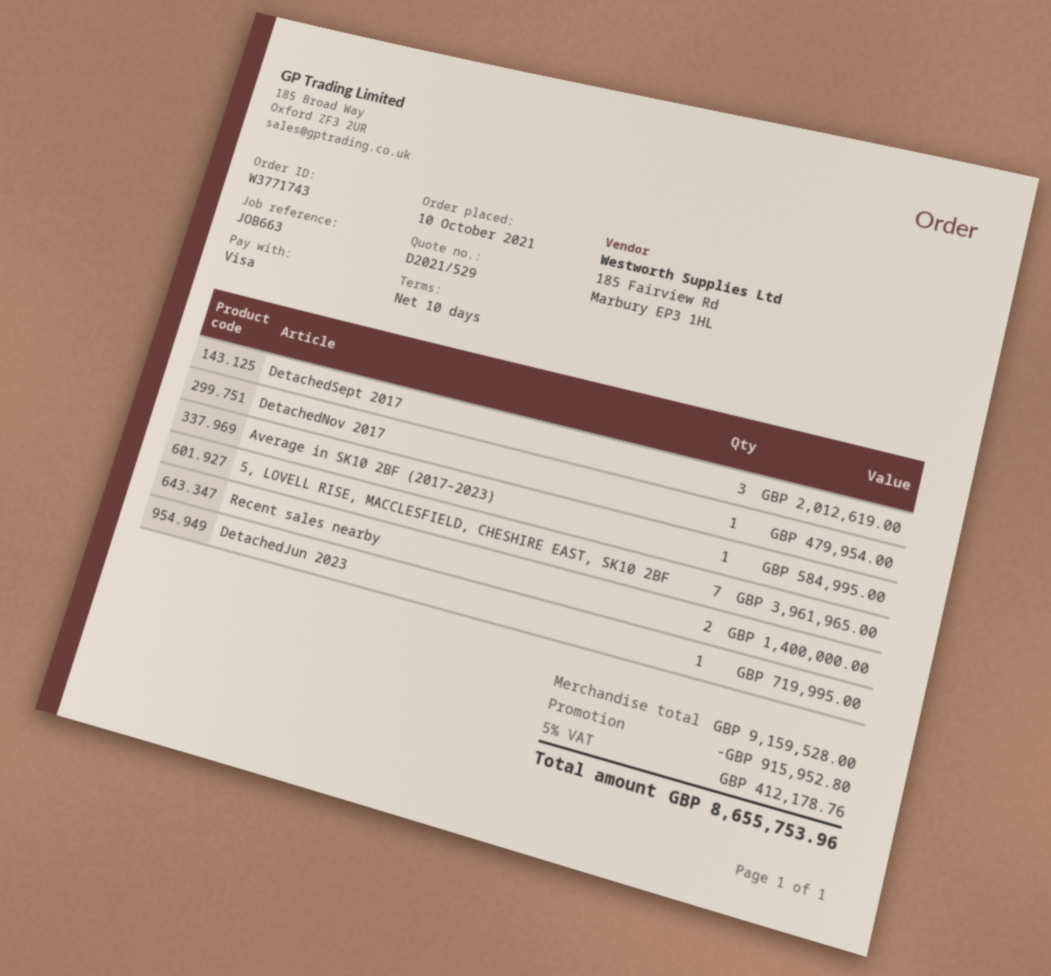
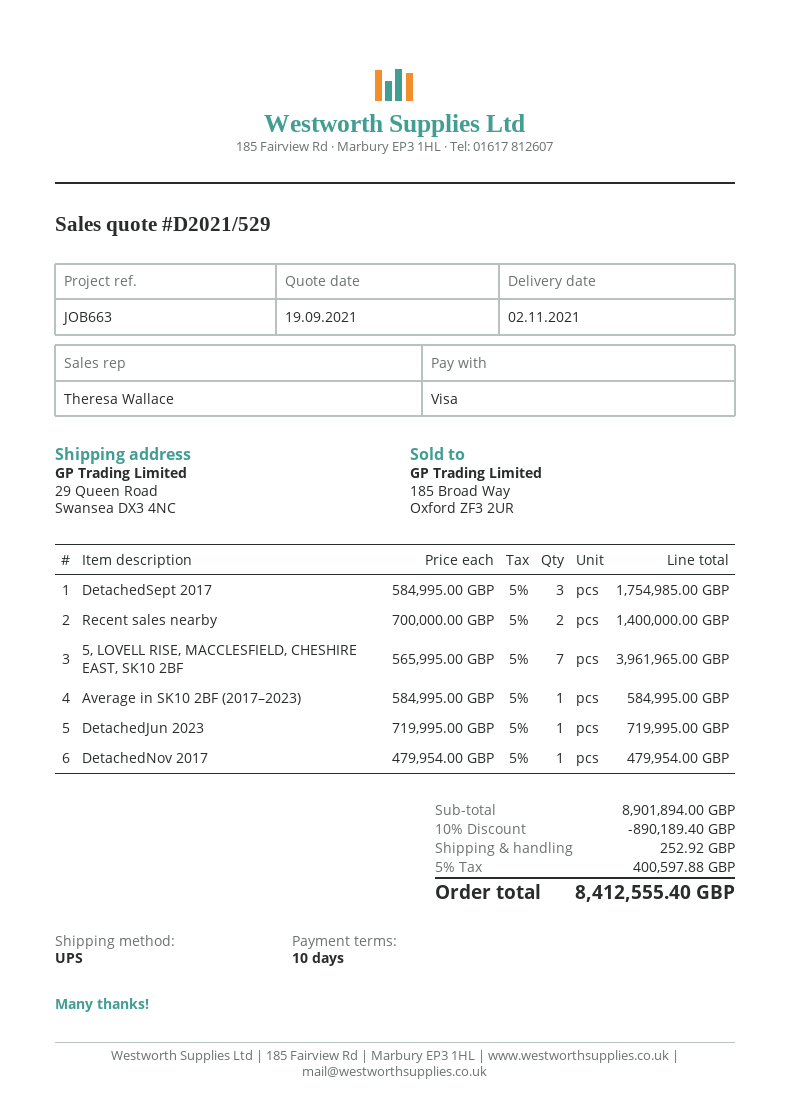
DetachedSept 2017: 3 for 2012619.00 -> 3 for 1754985.00
subtotal: 9159528.00 -> 8901894.00
discount: 915952.80 -> 890189.40
shipping: none -> 252.92
tax: 5% = 412178.76 -> 5% = 400597.88
total: 8655753.96 -> 8412555.40

